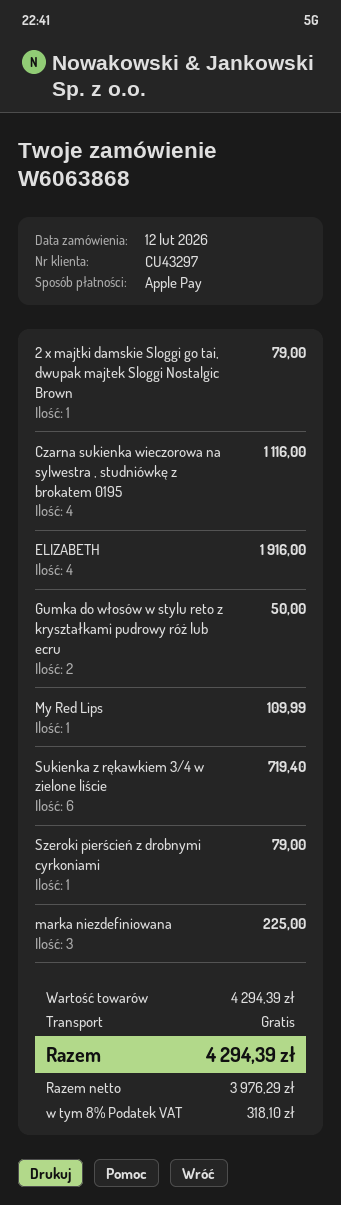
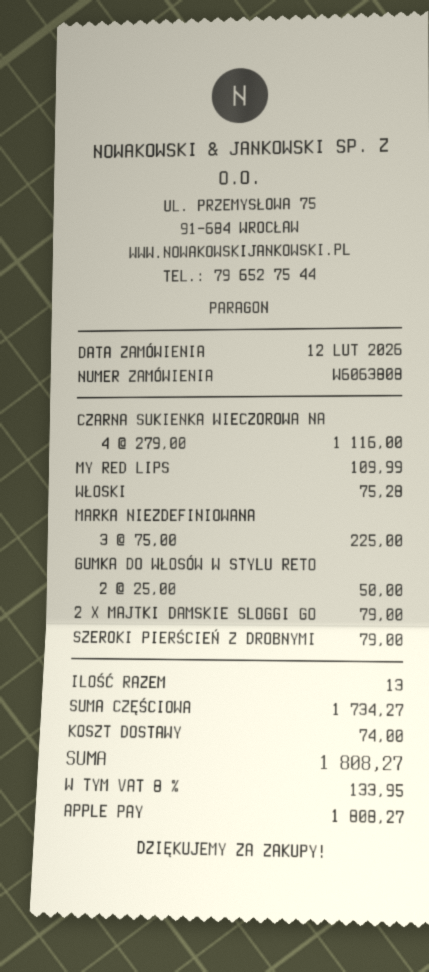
order number: W6063868 -> W6063808
ELIZABETH: 4 for 1916.00 -> none
Sukienka z rękawkiem 3/4 w zielone liście: 6 for 719.40 -> none
WŁOSKI: none -> 1 for 75.28
subtotal: 4294.39 -> 1734.27
shipping: 0.00 -> 74.00
tax: 8% = 318.10 -> 8% = 133.95
total: 4294.39 -> 1808.27

